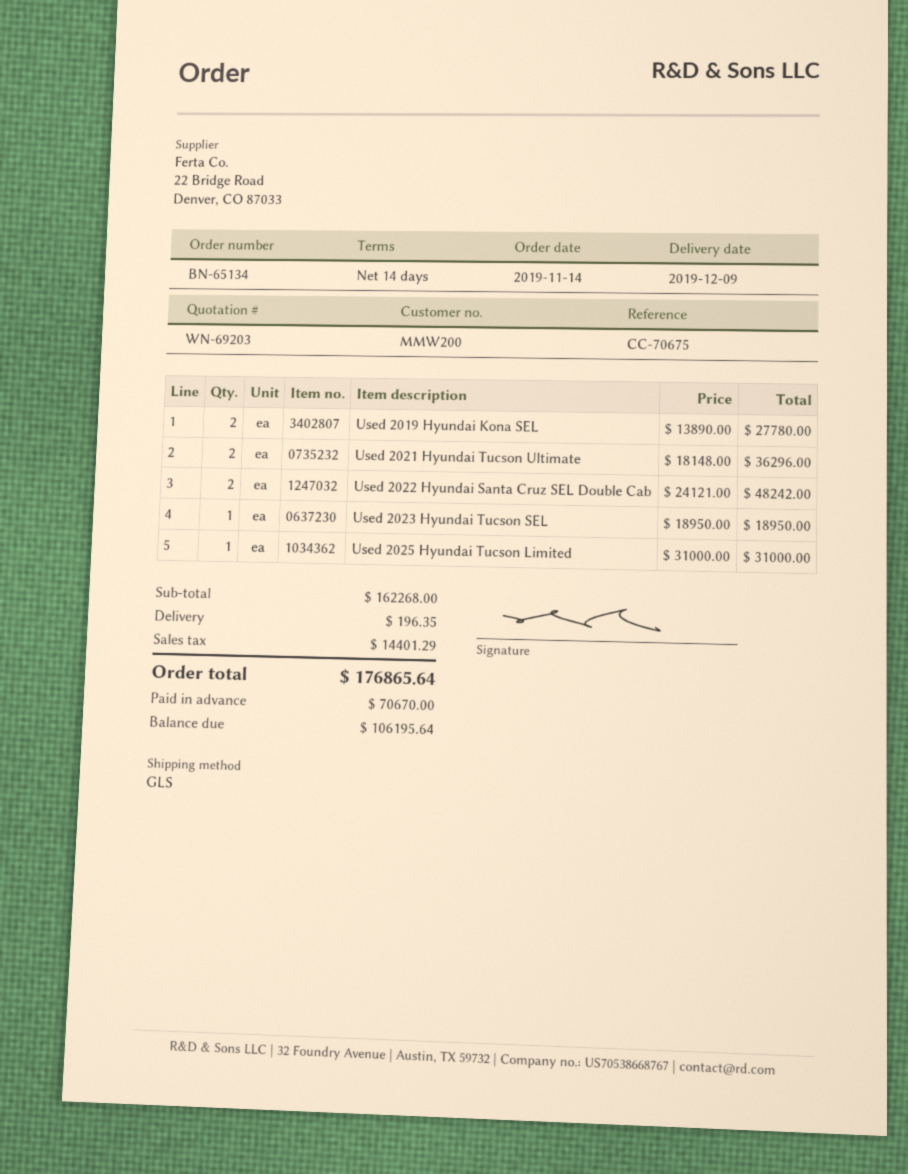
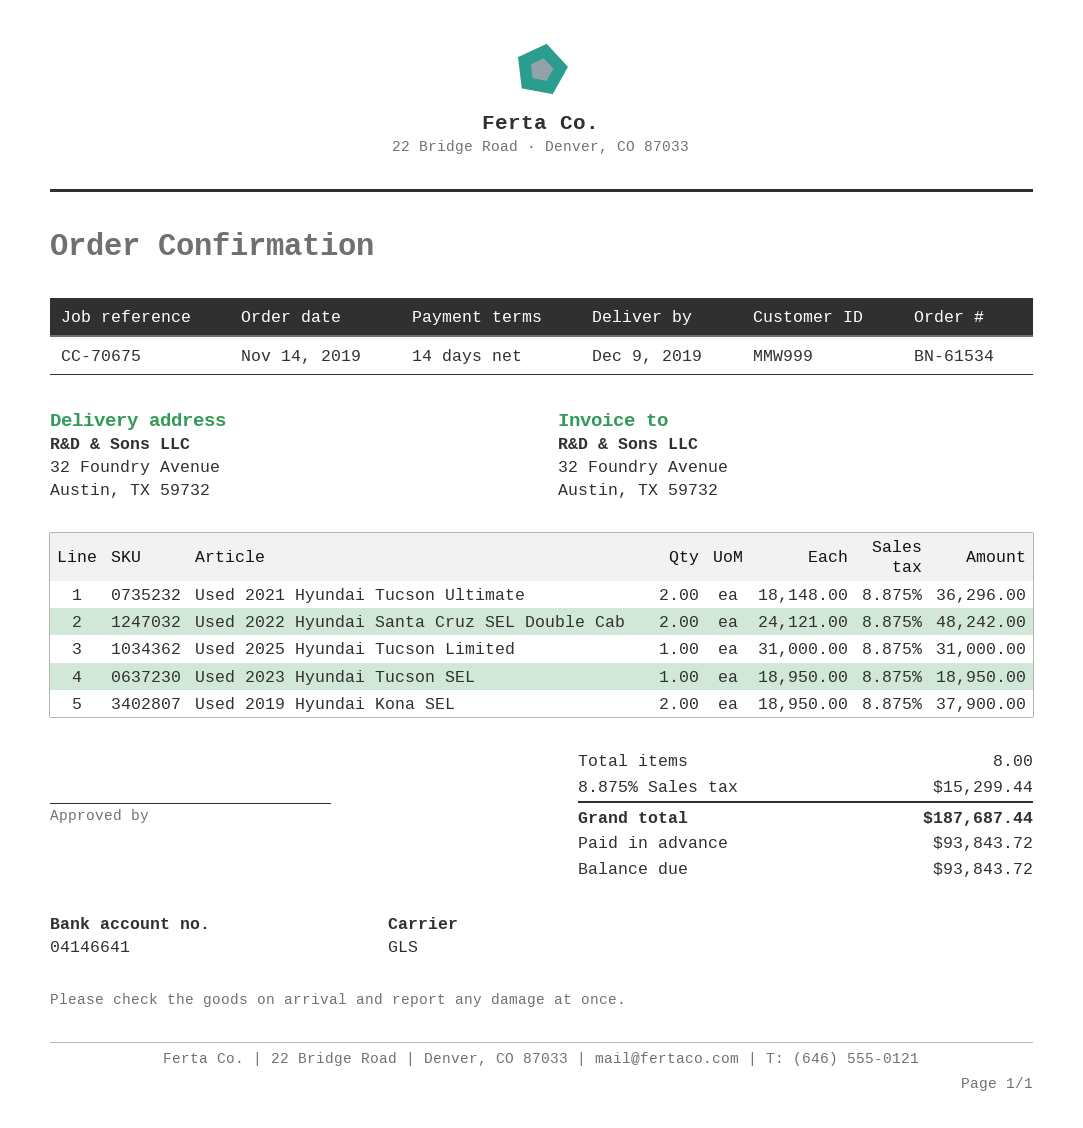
order number: BN-65134 -> BN-61534
customer number: MMW200 -> MMW999
Used 2019 Hyundai Kona SEL: 2 x 13890.00 = 27780.00 -> 2 x 18950.00 = 37900.00
shipping: 196.35 -> none
tax: 14401.29 -> 15299.44
total: 176865.64 -> 187687.44
deposit: 70670.00 -> 93843.72
balance: 106195.64 -> 93843.72

